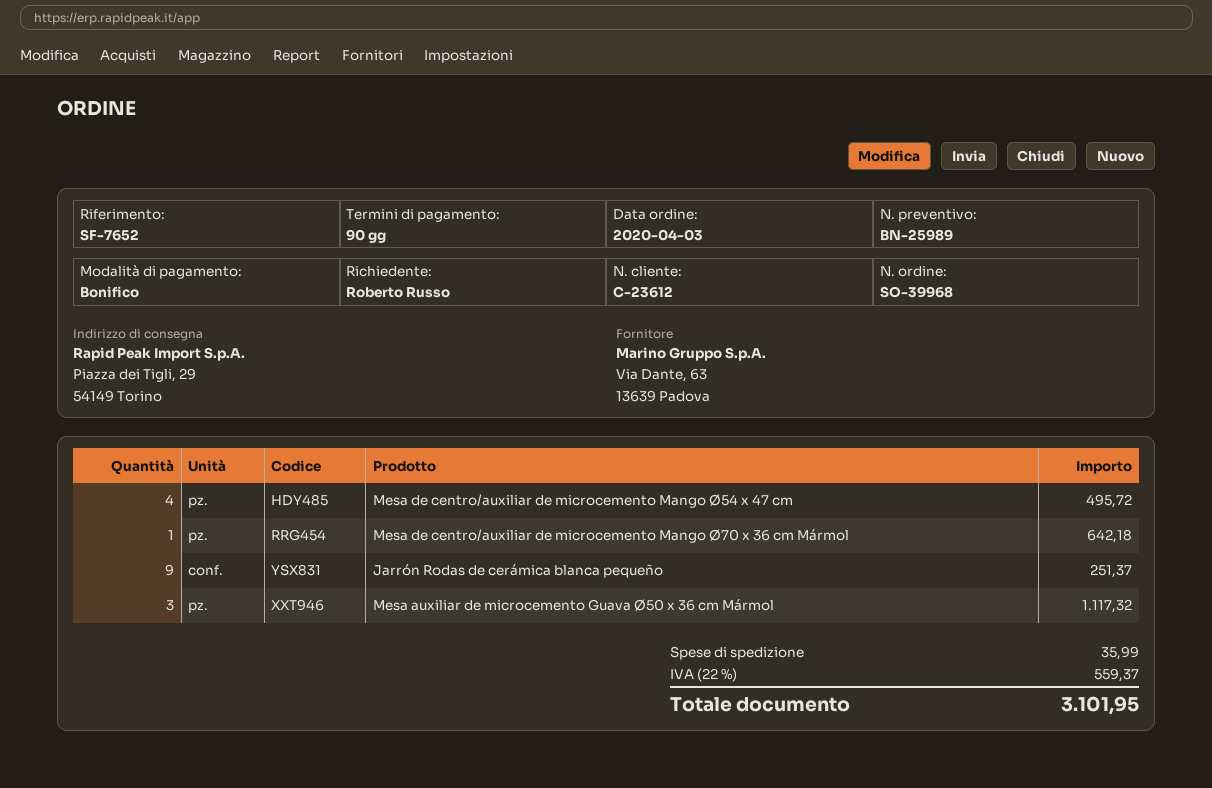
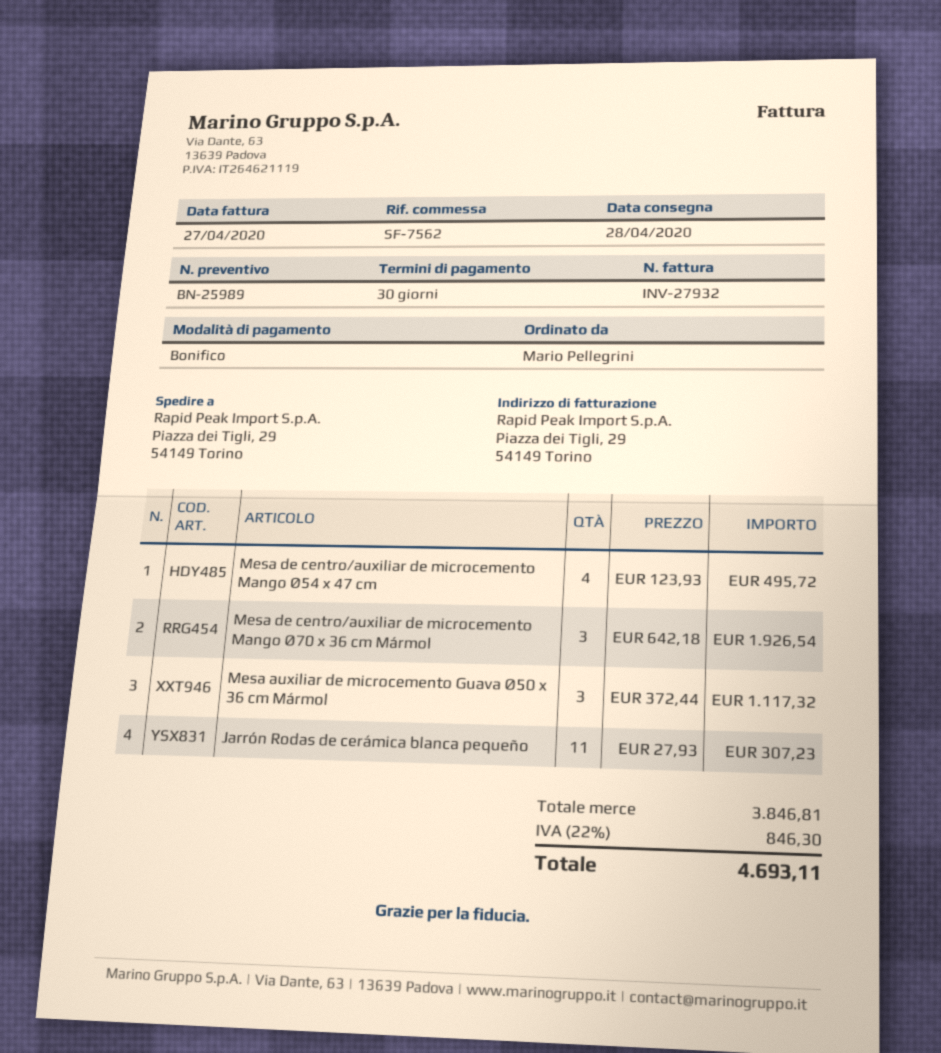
payment terms: 90 days -> 30 days
reference: SF-7652 -> SF-7562
ordered by: Roberto Russo -> Mario Pellegrini
Mesa de centro/auxiliar de microcemento Mango Ø70 x 36 cm Mármol: 1 for 642.18 -> 3 for 1926.54
Jarrón Rodas de cerámica blanca pequeño: 9 for 251.37 -> 11 for 307.23
shipping: 35.99 -> none
tax: 22% = 559.37 -> 22% = 846.30
total: 3101.95 -> 4693.11

